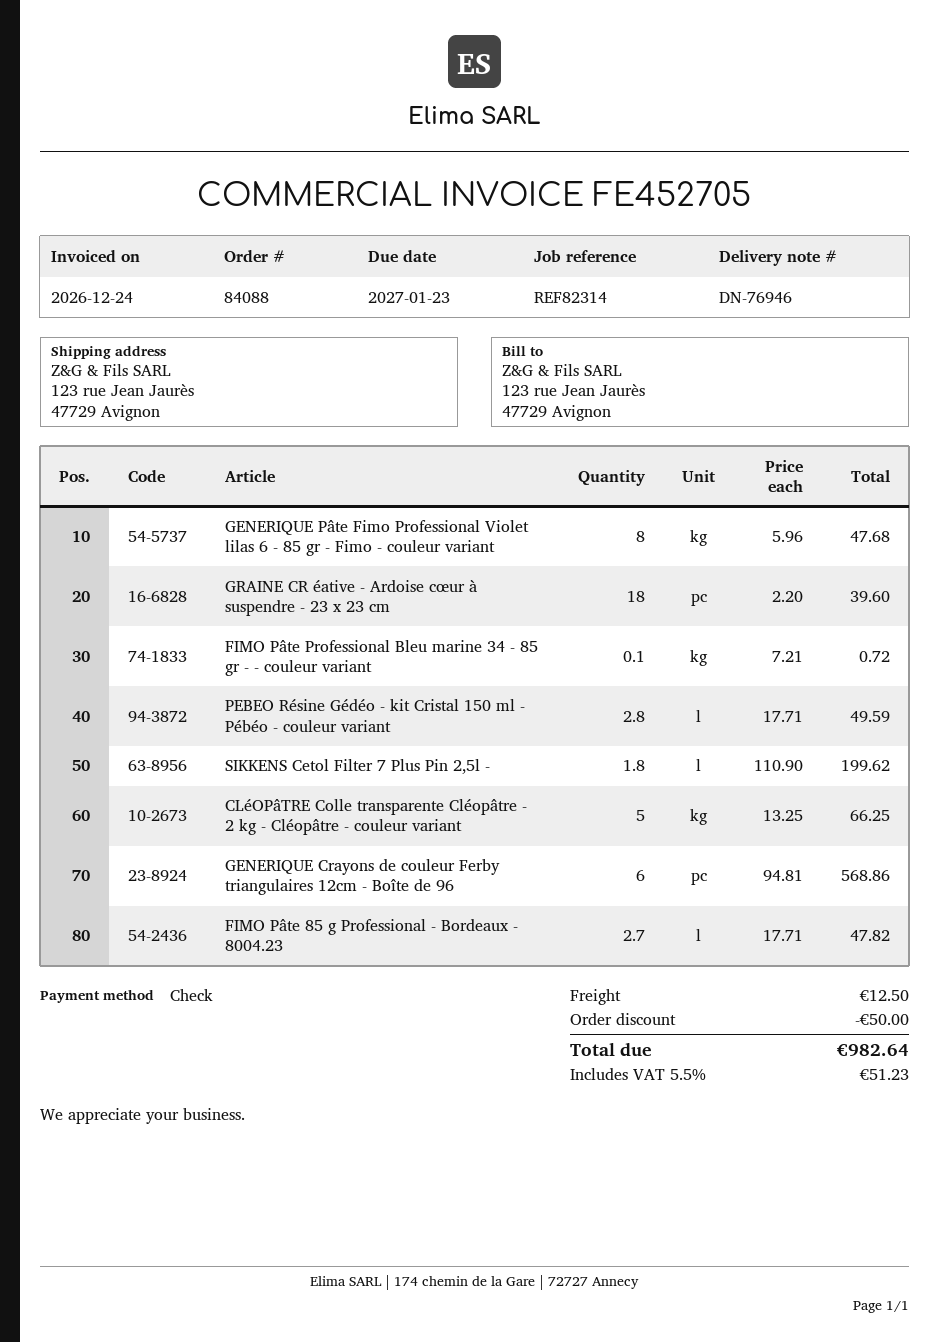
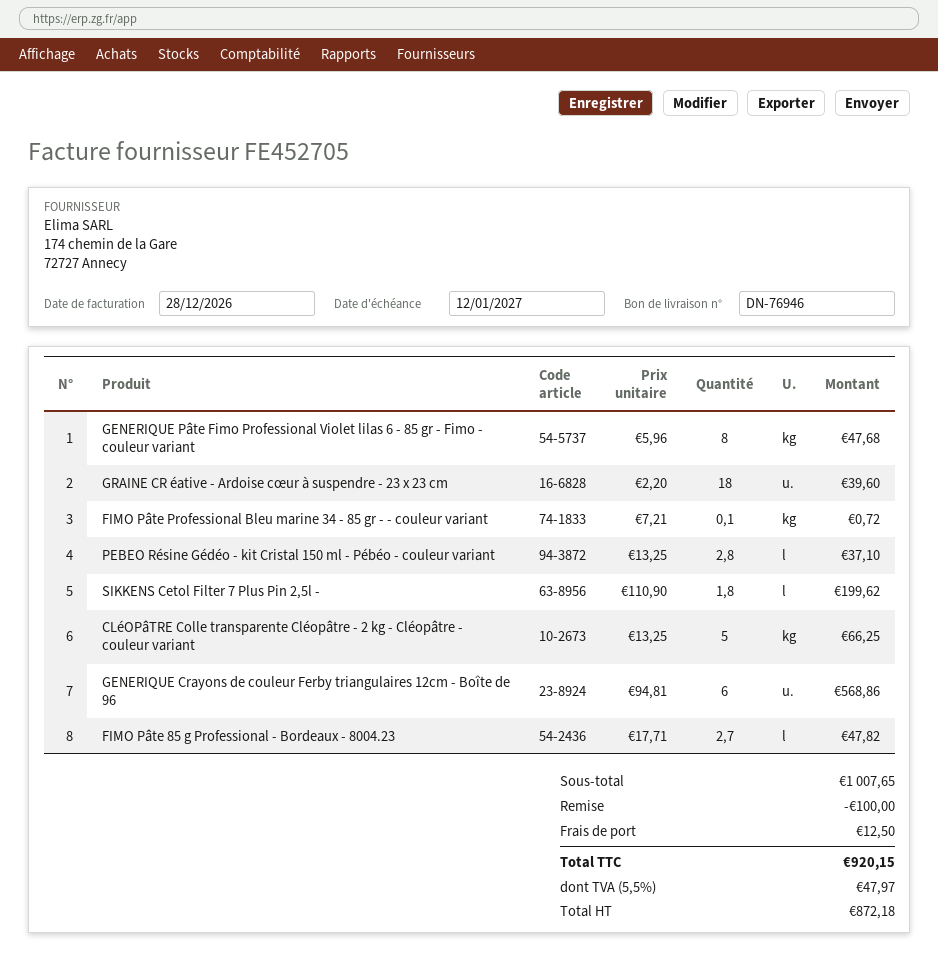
invoice date: 2026-12-24 -> 2026-12-28
due date: 2027-01-23 -> 2027-01-12
PEBEO Résine Gédéo - kit Cristal 150 ml - Pébéo - couleur variant: 2.8 x 17.71 = 49.59 -> 2.8 x 13.25 = 37.10
discount: 50.00 -> 100.00
tax: 5.5% = 51.23 -> 5.5% = 47.97
total: 982.64 -> 920.15

